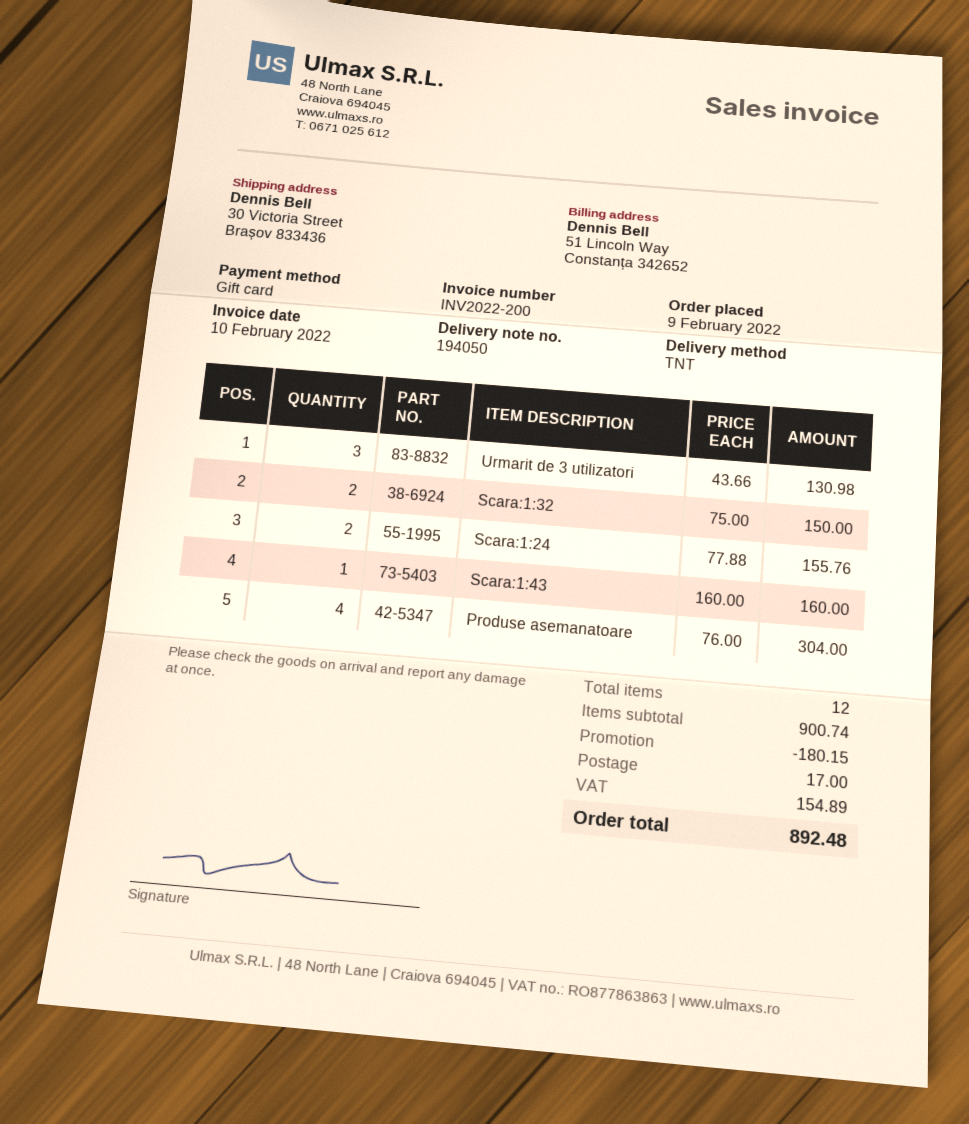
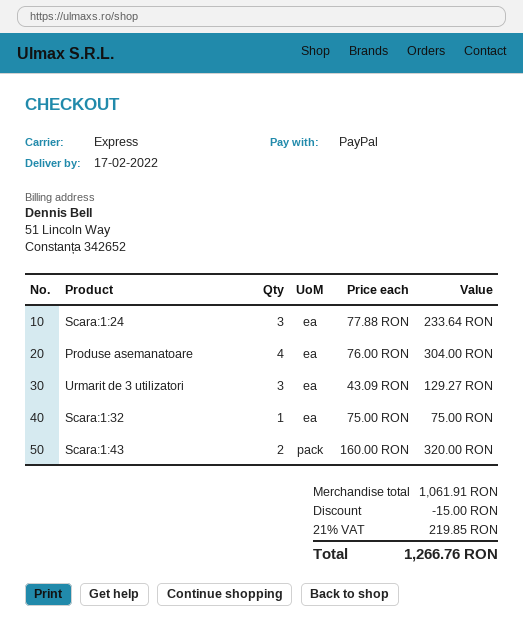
payment method: gift card -> PayPal
shipping method: TNT -> express
Urmarit de 3 utilizatori: 3 x 43.66 = 130.98 -> 3 x 43.09 = 129.27
Scara:1:32: 2 x 75.00 = 150.00 -> 1 x 75.00 = 75.00
Scara:1:24: 2 x 77.88 = 155.76 -> 3 x 77.88 = 233.64
Scara:1:43: 1 x 160.00 = 160.00 -> 2 x 160.00 = 320.00
subtotal: 900.74 -> 1061.91
discount: 180.15 -> 15.00
shipping: 17.00 -> none
tax: 154.89 -> 219.85
total: 892.48 -> 1266.76

